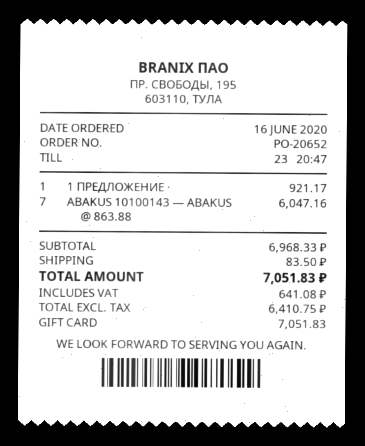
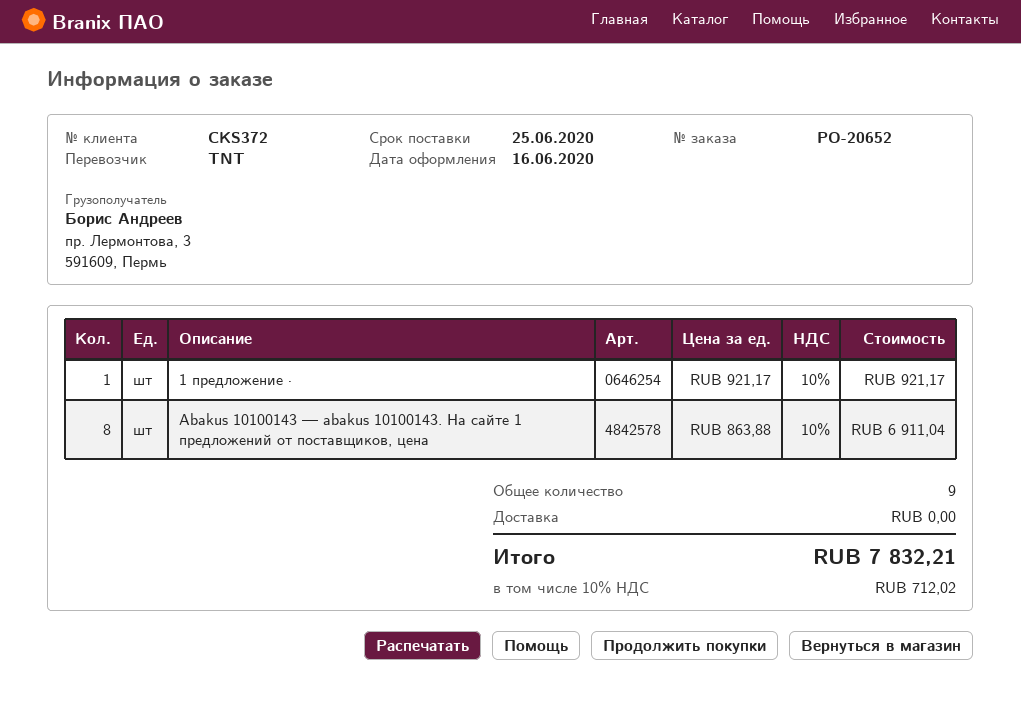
ABAKUS 10100143 — ABAKUS: 7 x 863.88 = 6047.16 -> 8 x 863.88 = 6911.04
shipping: 83.50 -> 0.00
tax: 641.08 -> 712.02
total: 7051.83 -> 7832.21

